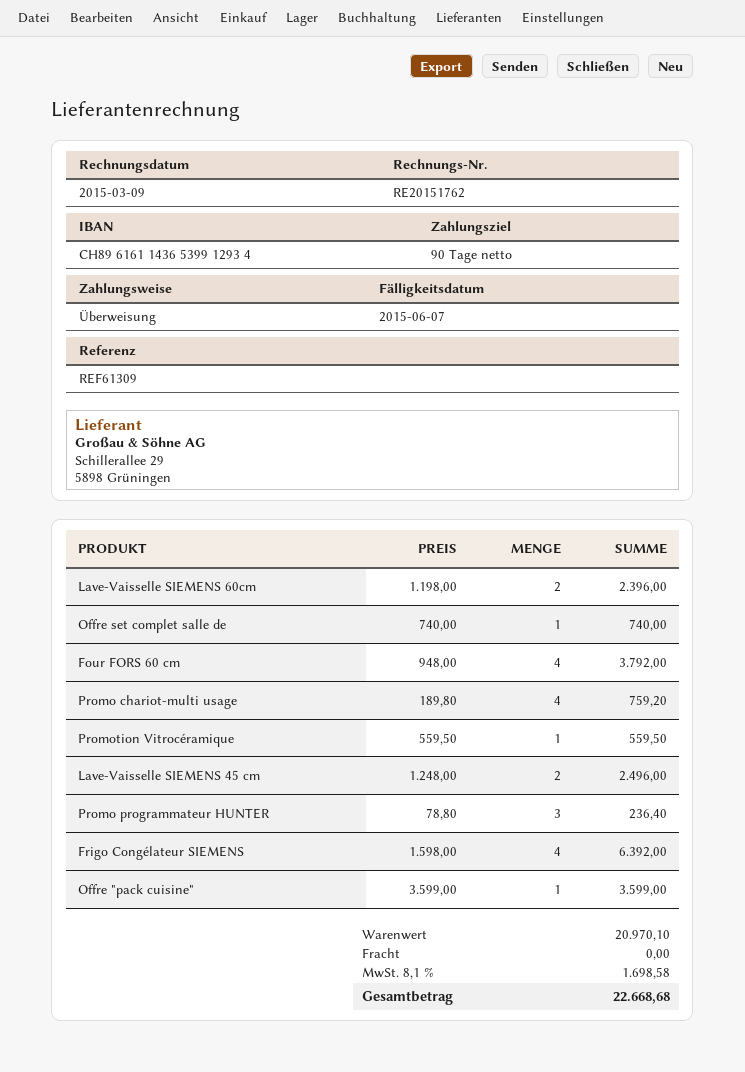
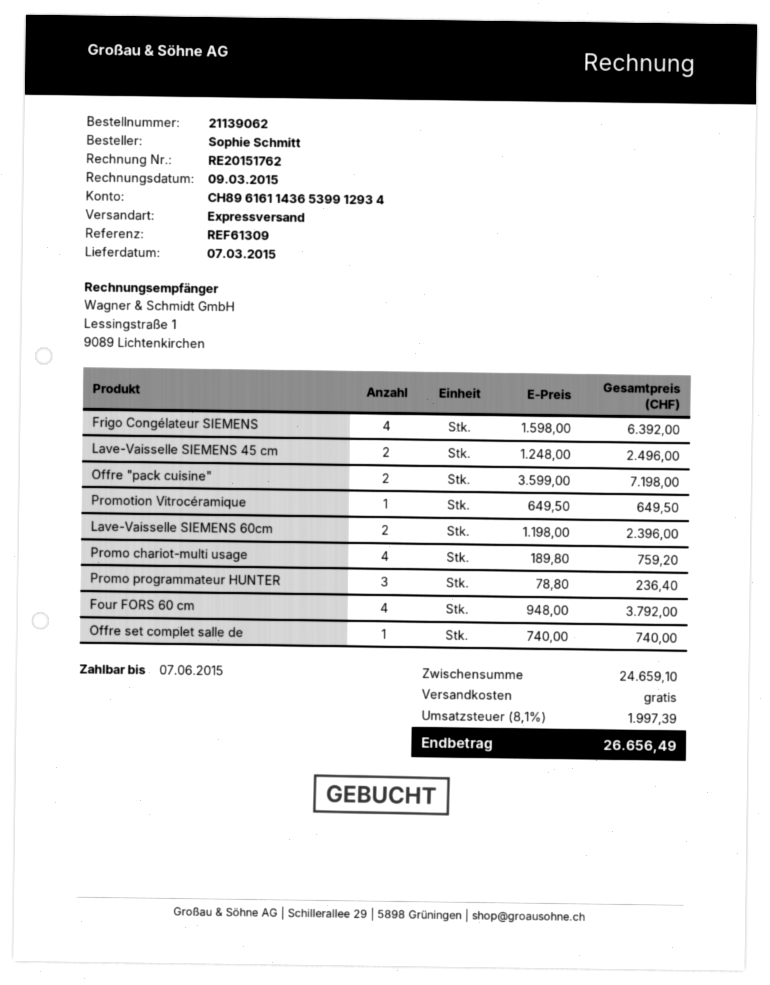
Promotion Vitrocéramique: 1 x 559.50 = 559.50 -> 1 x 649.50 = 649.50
Offre "pack cuisine": 1 x 3599.00 = 3599.00 -> 2 x 3599.00 = 7198.00
subtotal: 20970.10 -> 24659.10
tax: 8.1% = 1698.58 -> 8.1% = 1997.39
total: 22668.68 -> 26656.49

